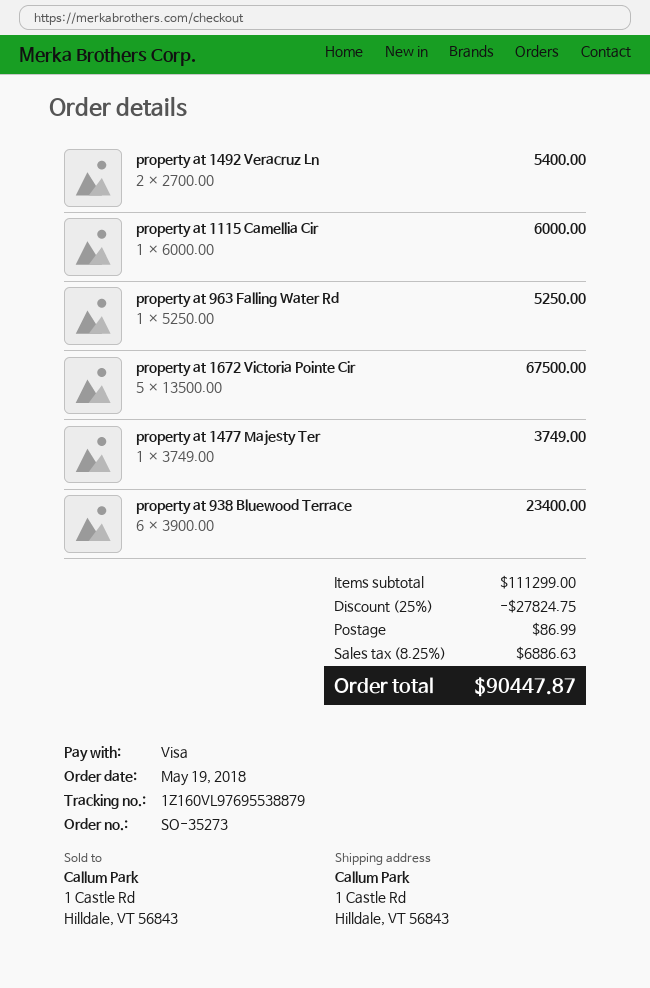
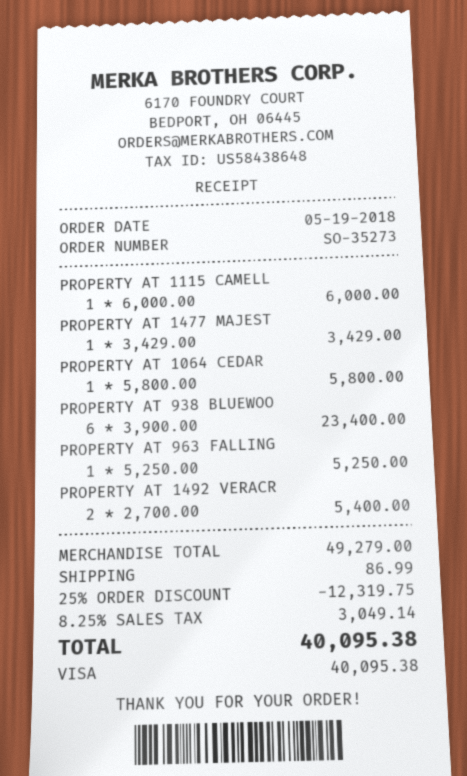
property at 1672 Victoria Pointe Cir: 5 x 13500.00 = 67500.00 -> none
property at 1477 Majesty Ter: 1 x 3749.00 = 3749.00 -> 1 x 3429.00 = 3429.00
PROPERTY AT 1064 CEDAR: none -> 1 x 5800.00 = 5800.00
subtotal: 111299.00 -> 49279.00
discount: 25% = 27824.75 -> 25% = 12319.75
tax: 8.25% = 6886.63 -> 8.25% = 3049.14
total: 90447.87 -> 40095.38

